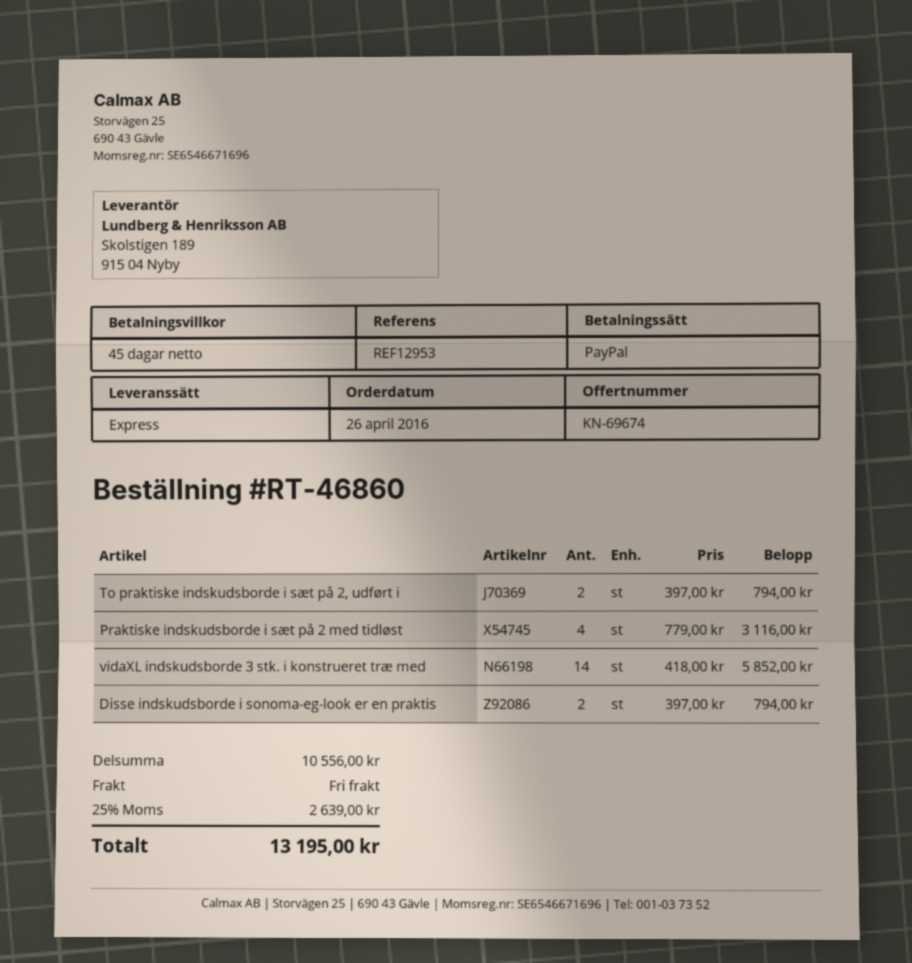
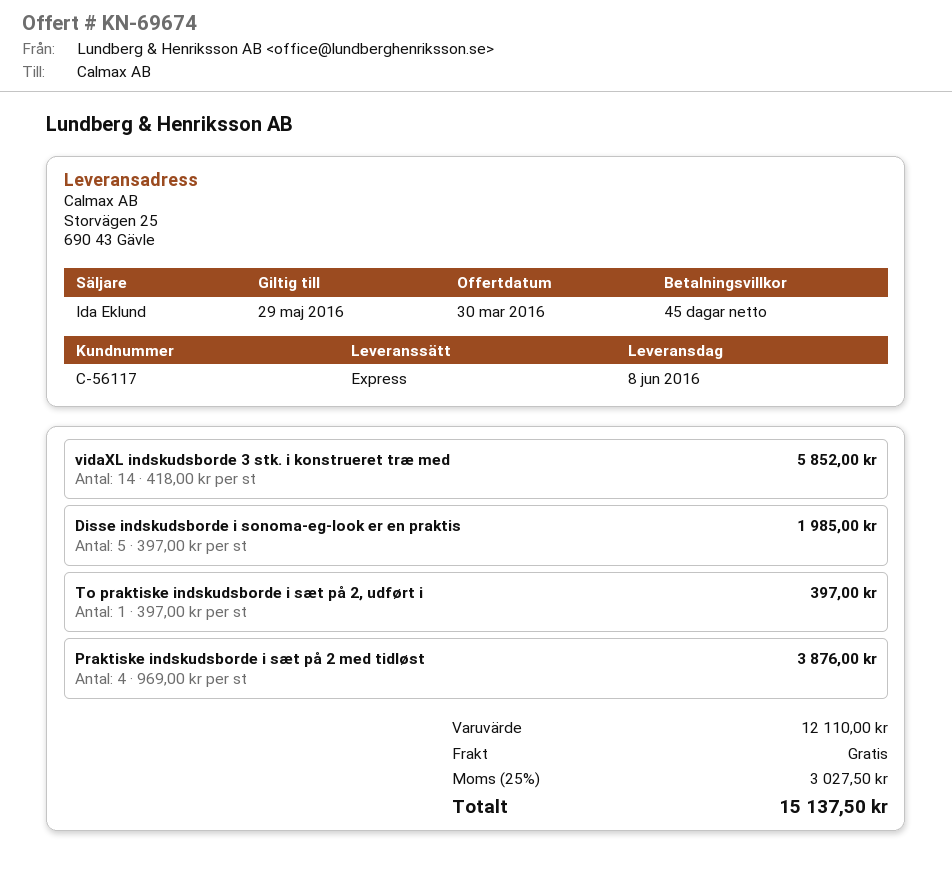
To praktiske indskudsborde i sæt på 2, udført i: 2 x 397.00 = 794.00 -> 1 x 397.00 = 397.00
Praktiske indskudsborde i sæt på 2 med tidløst: 4 x 779.00 = 3116.00 -> 4 x 969.00 = 3876.00
Disse indskudsborde i sonoma-eg-look er en praktis: 2 x 397.00 = 794.00 -> 5 x 397.00 = 1985.00
subtotal: 10556.00 -> 12110.00
tax: 25% = 2639.00 -> 25% = 3027.50
total: 13195.00 -> 15137.50

